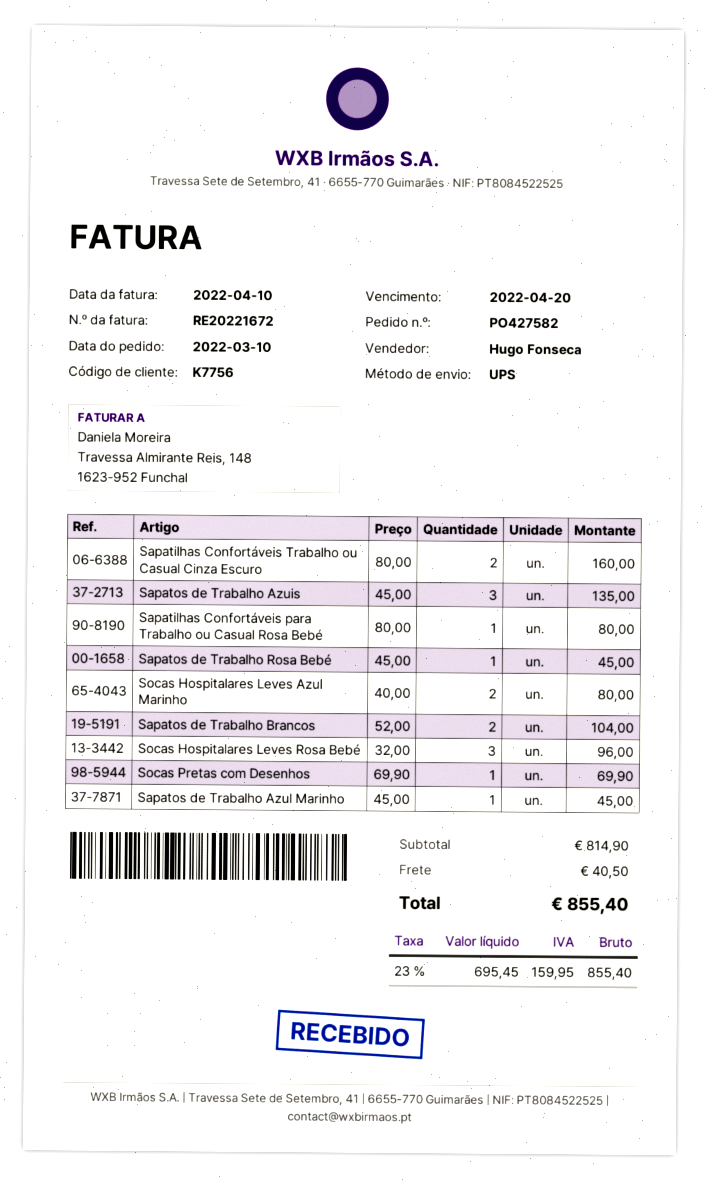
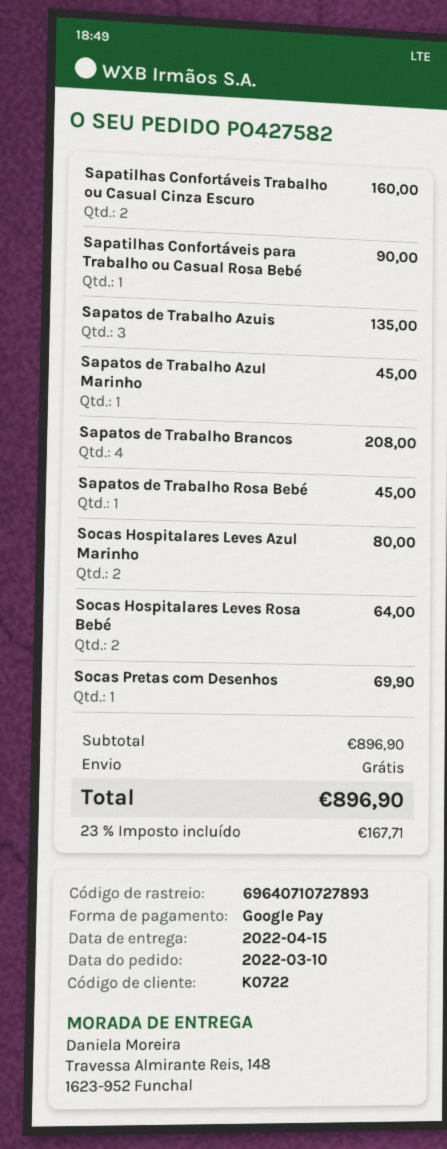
customer number: K7756 -> K0722
Sapatilhas Confortáveis para Trabalho ou Casual Rosa Bebé: 1 for 80.00 -> 1 for 90.00
Sapatos de Trabalho Brancos: 2 for 104.00 -> 4 for 208.00
Socas Hospitalares Leves Rosa Bebé: 3 for 96.00 -> 2 for 64.00
subtotal: 814.90 -> 896.90
shipping: 40.50 -> 0.00
tax: 23% = 159.95 -> 23% = 167.71
total: 855.40 -> 896.90

